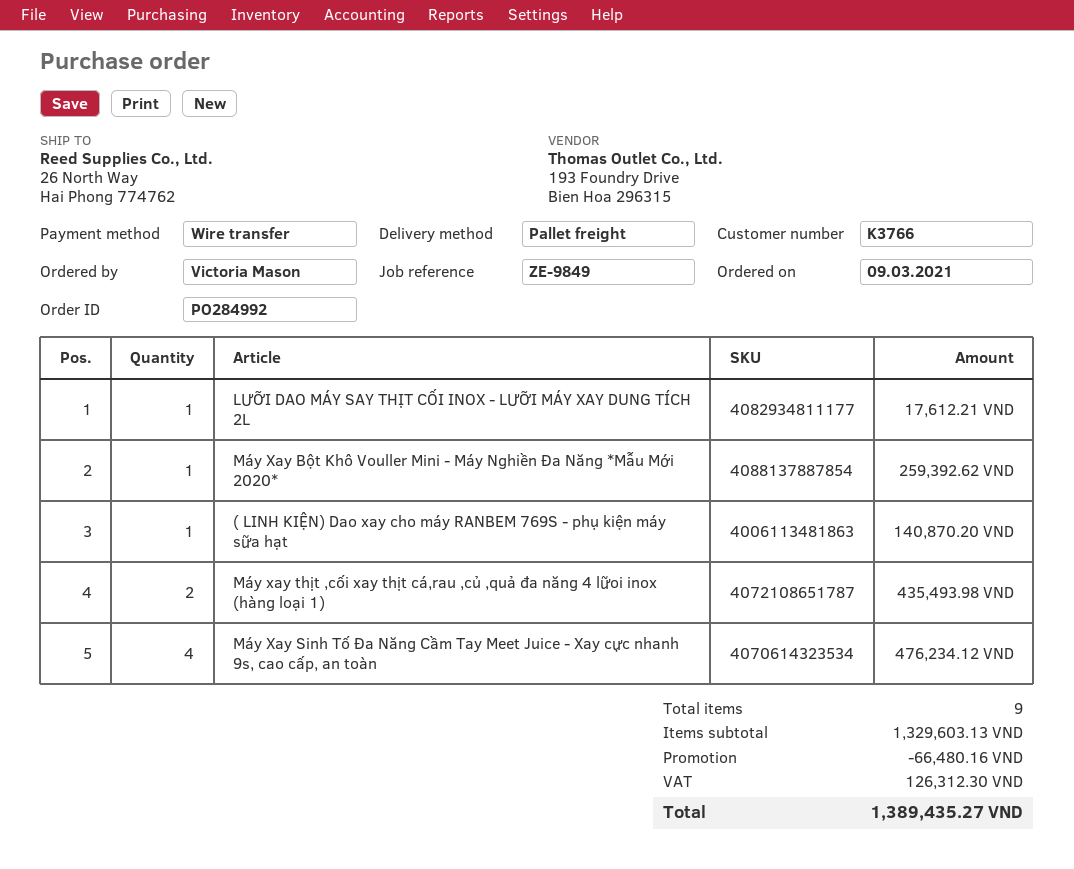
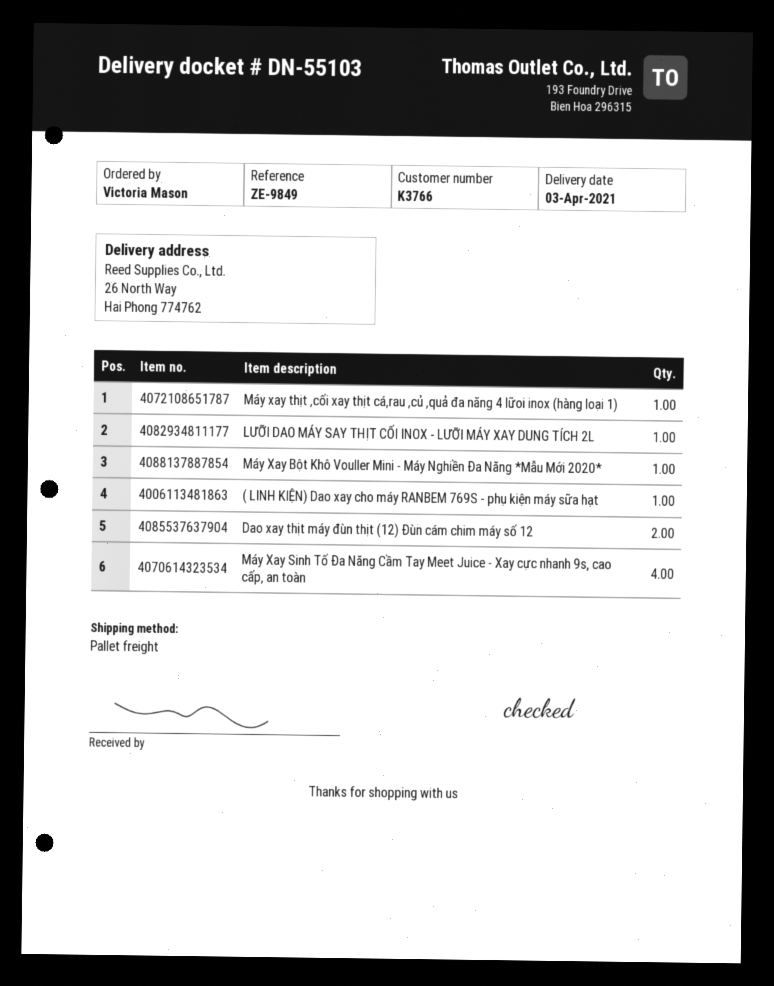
Máy xay thịt ,cối xay thịt cá,rau ,củ ,quả đa năng 4 lữoi inox (hàng loại 1): 2 -> 1
Dao xay thịt máy đùn thịt (12) Đùn cám chim máy số 12: none -> 2

